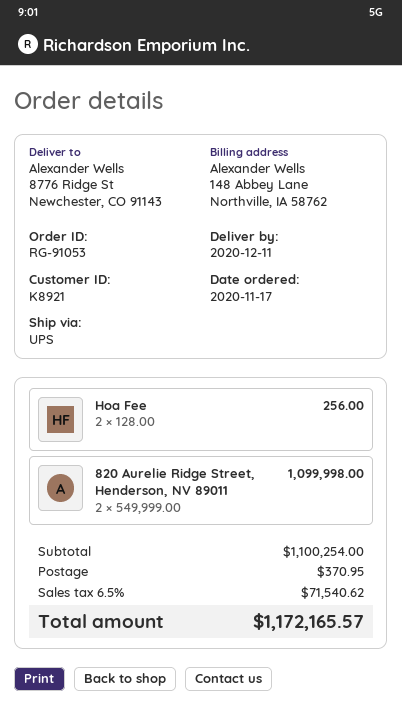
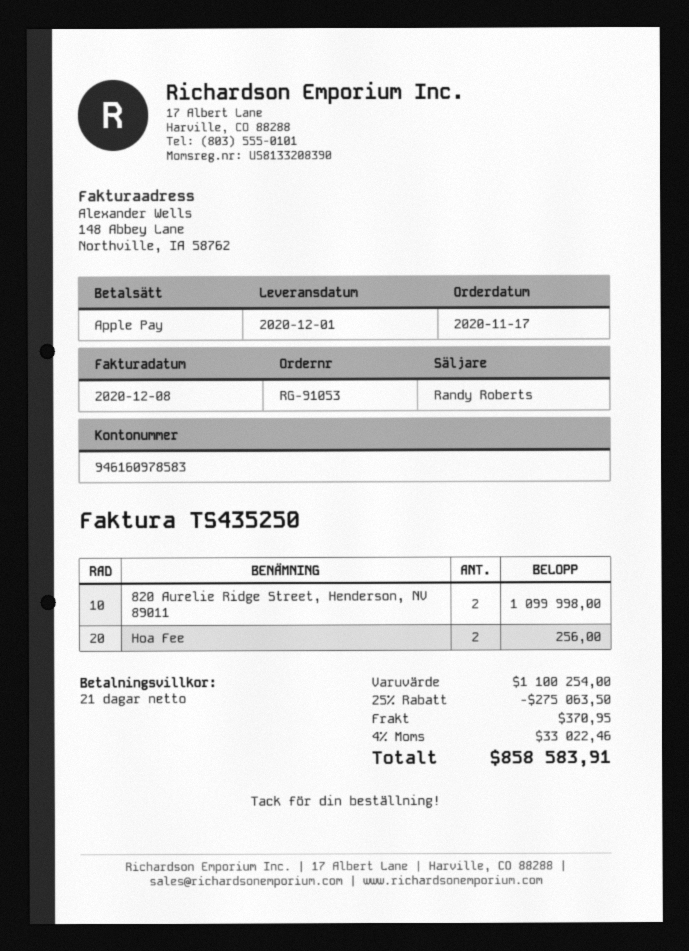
delivery date: 2020-12-11 -> 2020-12-01
discount: none -> 25% = 275063.50
tax: 6.5% = 71540.62 -> 4% = 33022.46
total: 1172165.57 -> 858583.91

